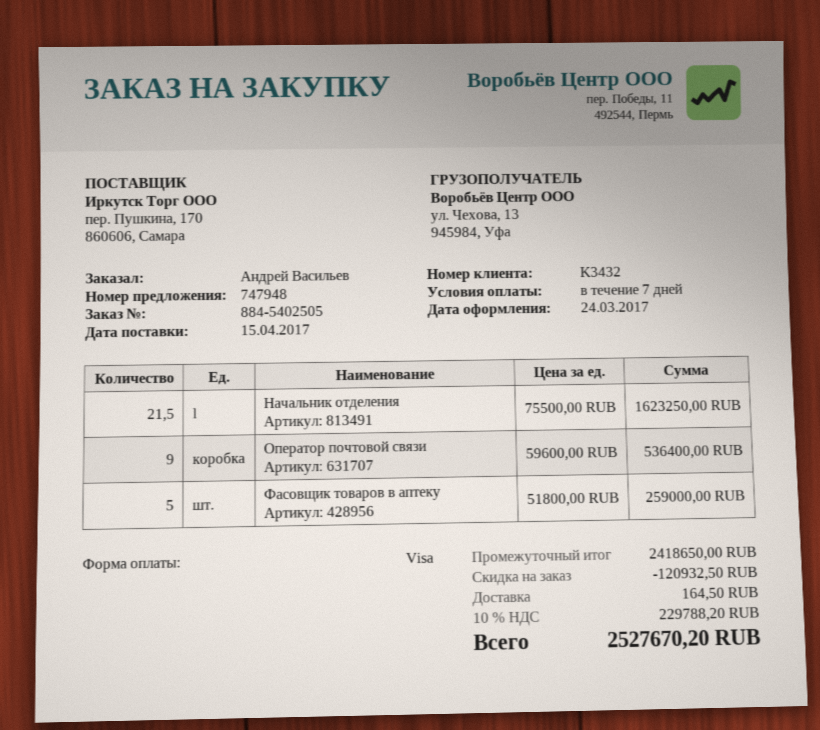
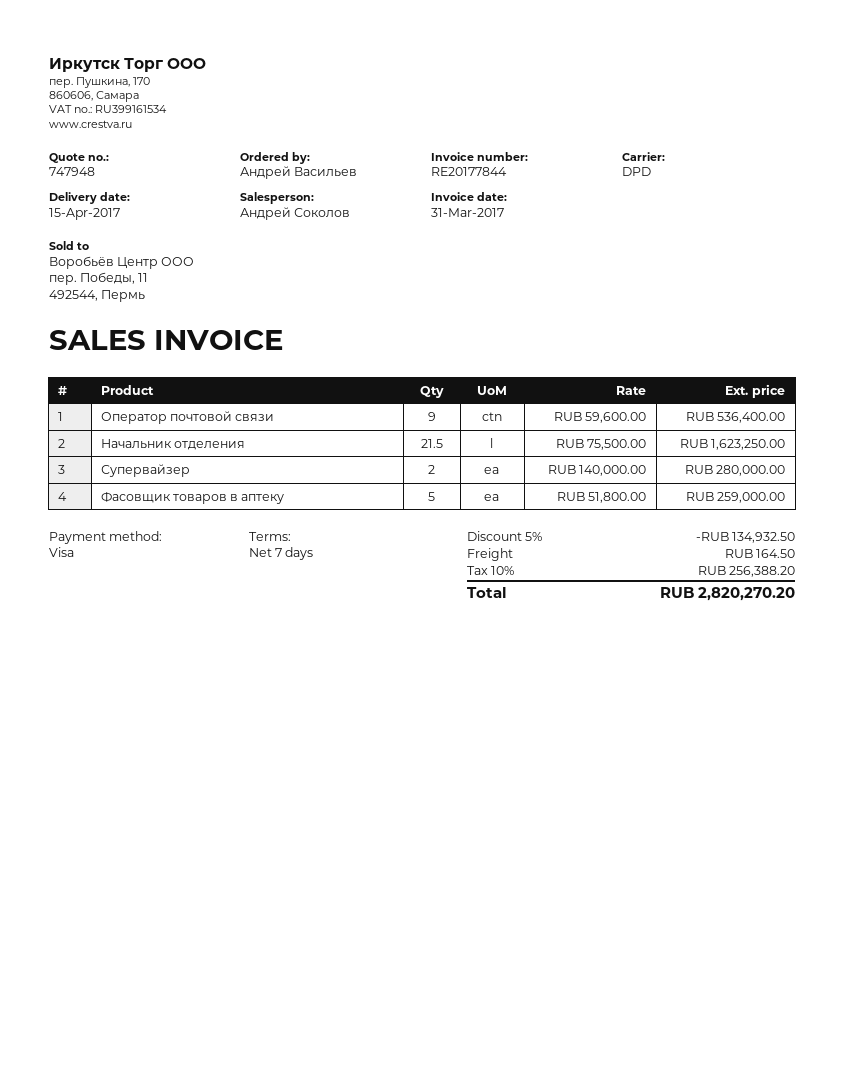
Супервайзер: none -> 2 x 140000.00 = 280000.00
discount: 120932.50 -> 134932.50
tax: 10% = 229788.20 -> 10% = 256388.20
total: 2527670.20 -> 2820270.20

